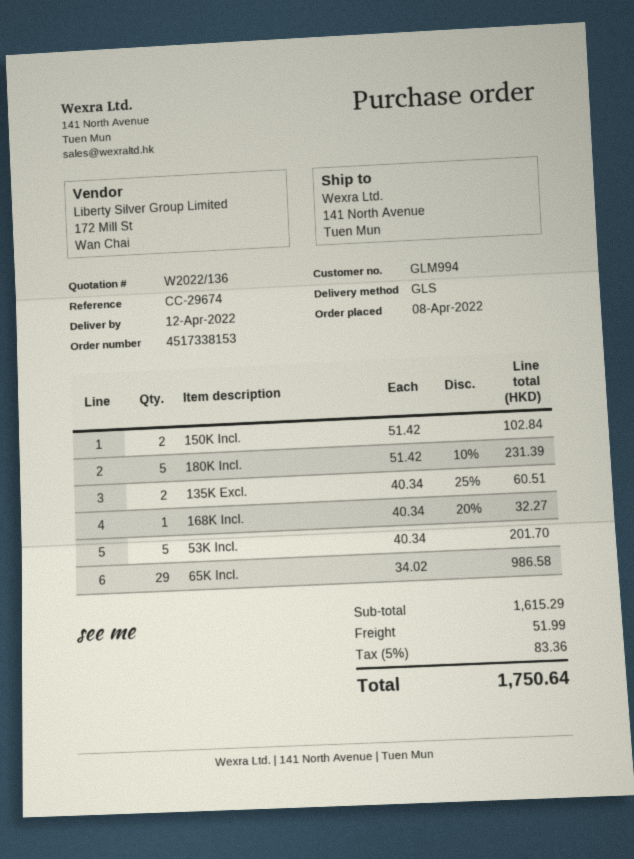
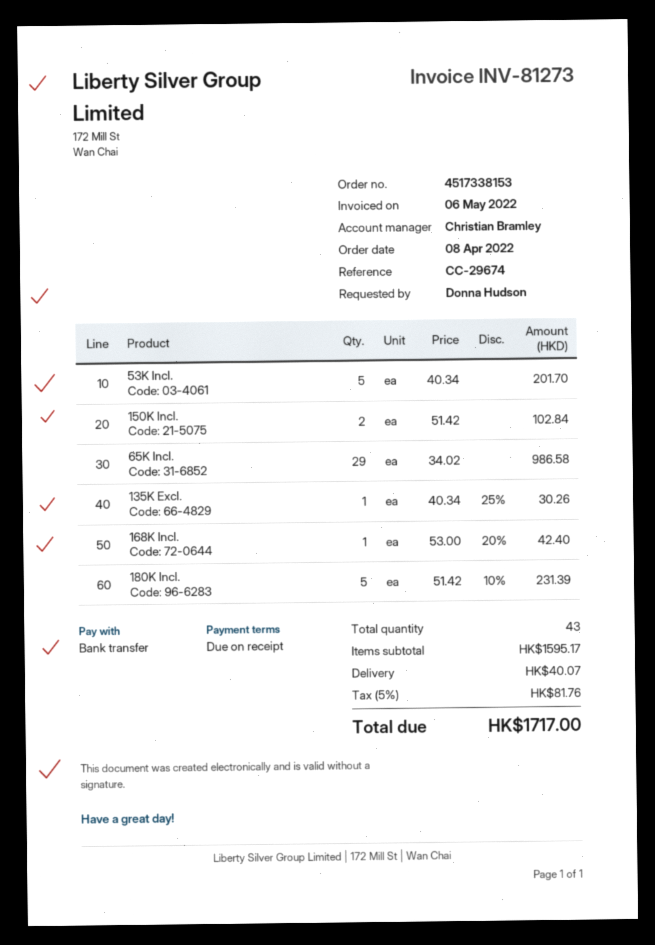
135K Excl.: 2 x 40.34 - 25% = 60.51 -> 1 x 40.34 - 25% = 30.26
168K Incl.: 1 x 40.34 - 20% = 32.27 -> 1 x 53.00 - 20% = 42.40
subtotal: 1615.29 -> 1595.17
shipping: 51.99 -> 40.07
tax: 5% = 83.36 -> 5% = 81.76
total: 1750.64 -> 1717.00

